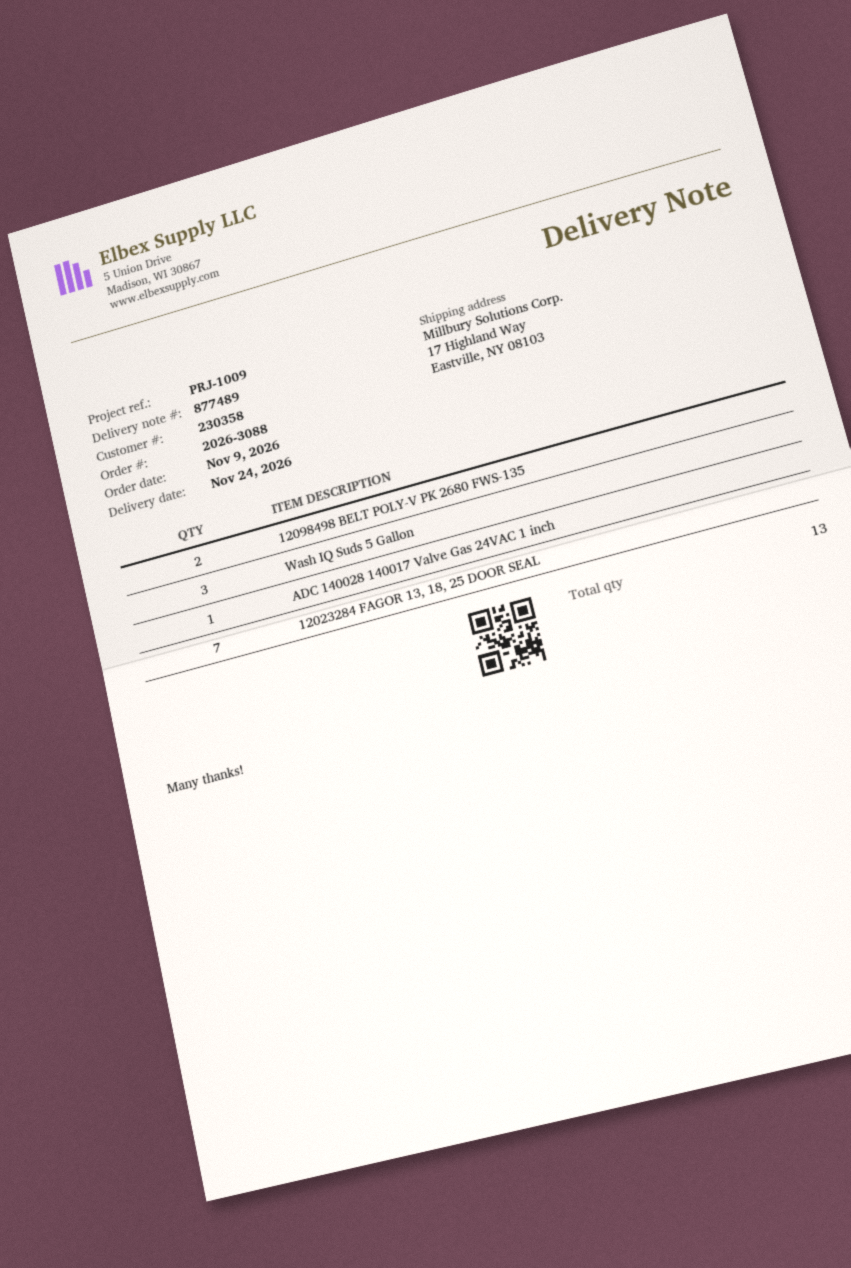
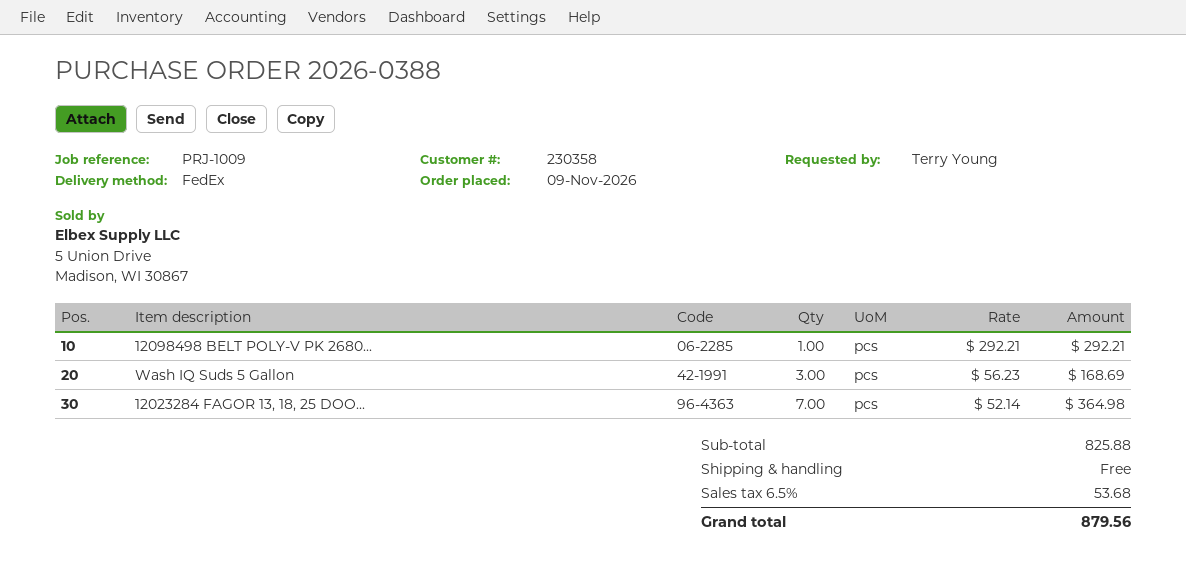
order number: 2026-3088 -> 2026-0388
12098498 BELT POLY-V PK 2680 FWS-135: 2 -> 1
ADC 140028 140017 Valve Gas 24VAC 1 inch: 1 -> none

